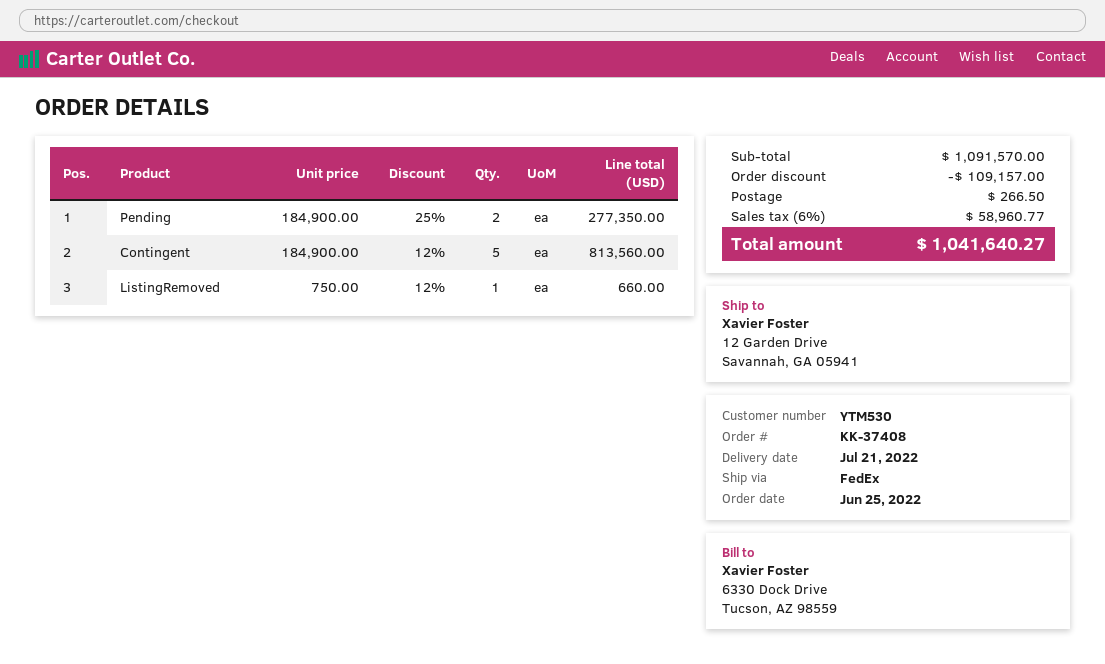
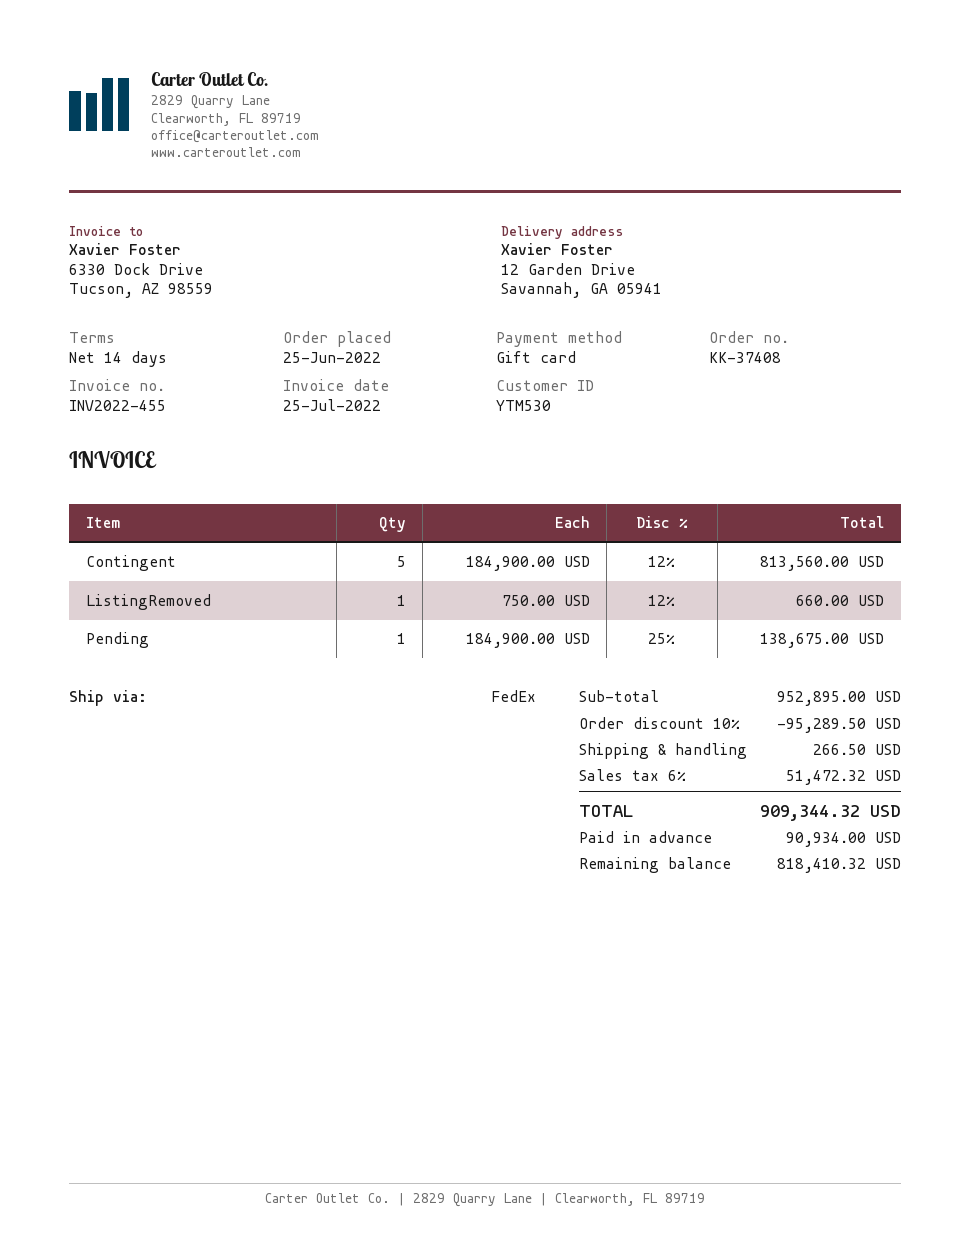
Pending: 2 x 184900.00 - 25% = 277350.00 -> 1 x 184900.00 - 25% = 138675.00
subtotal: 1091570.00 -> 952895.00
discount: 109157.00 -> 95289.50
tax: 6% = 58960.77 -> 6% = 51472.32
total: 1041640.27 -> 909344.32

